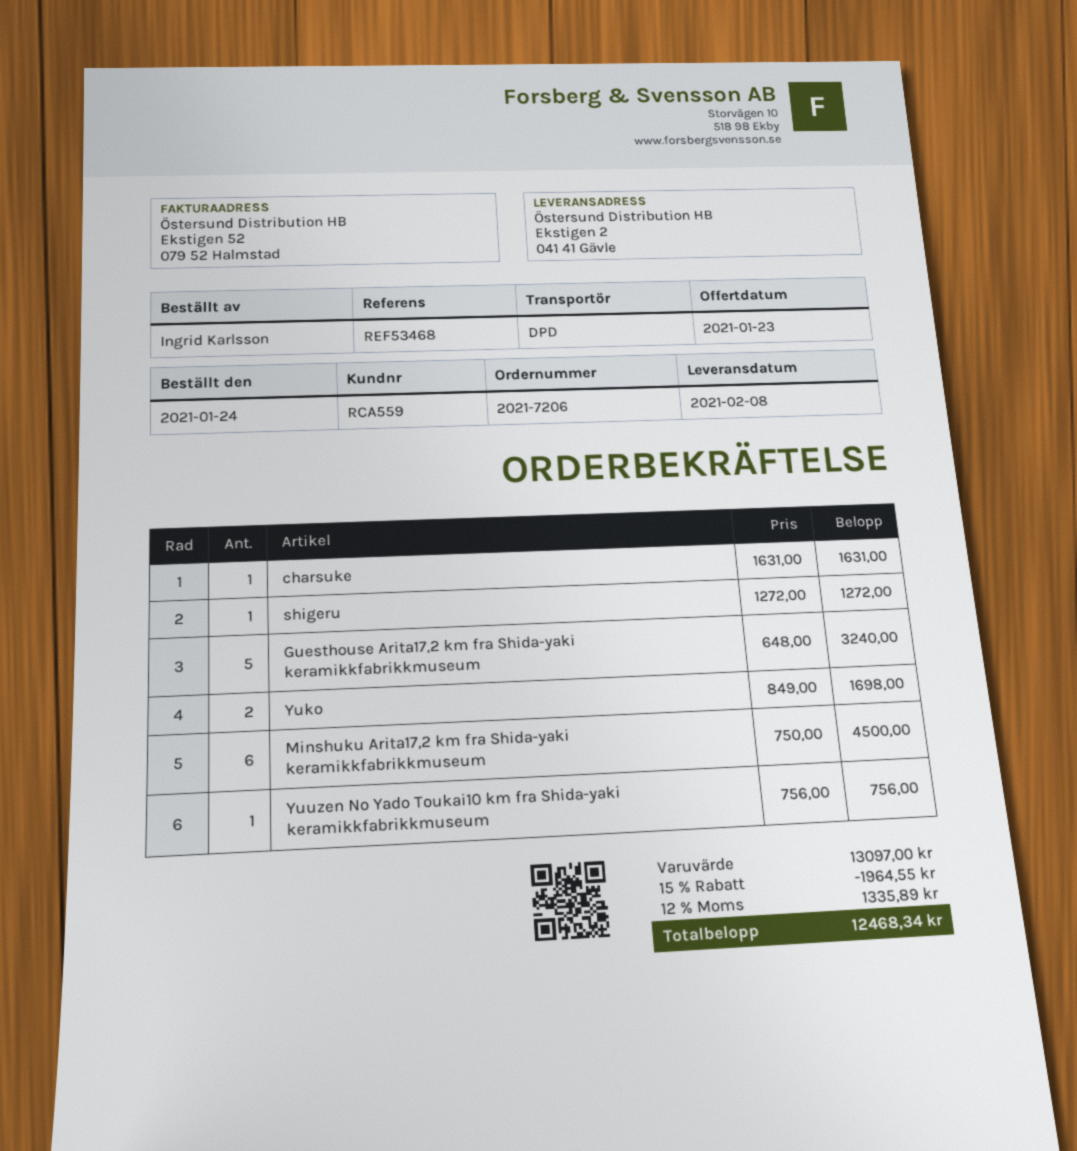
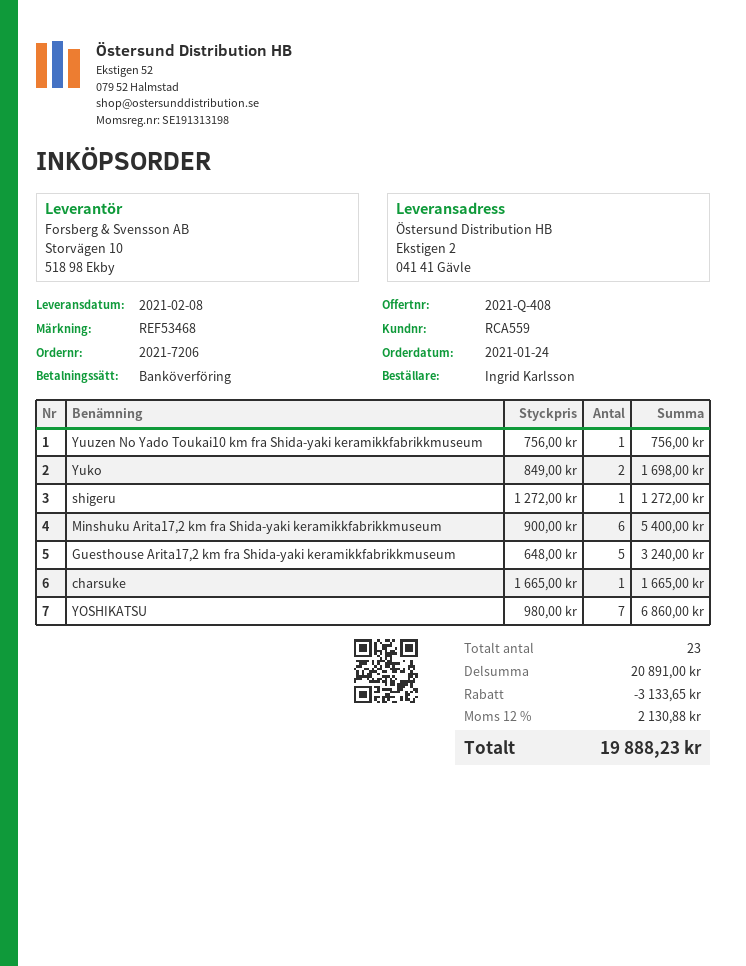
charsuke: 1 x 1631.00 = 1631.00 -> 1 x 1665.00 = 1665.00
Minshuku Arita17,2 km fra Shida-yaki keramikkfabrikkmuseum: 6 x 750.00 = 4500.00 -> 6 x 900.00 = 5400.00
YOSHIKATSU: none -> 7 x 980.00 = 6860.00
subtotal: 13097.00 -> 20891.00
discount: 1964.55 -> 3133.65
tax: 12% = 1335.89 -> 12% = 2130.88
total: 12468.34 -> 19888.23

